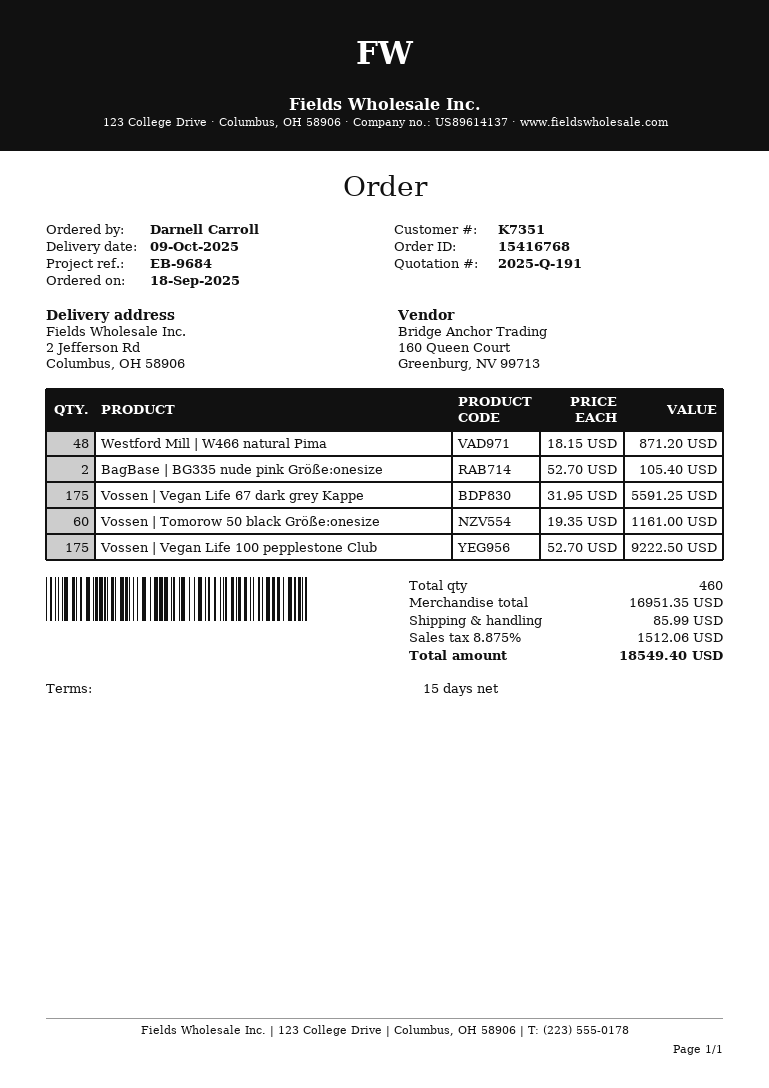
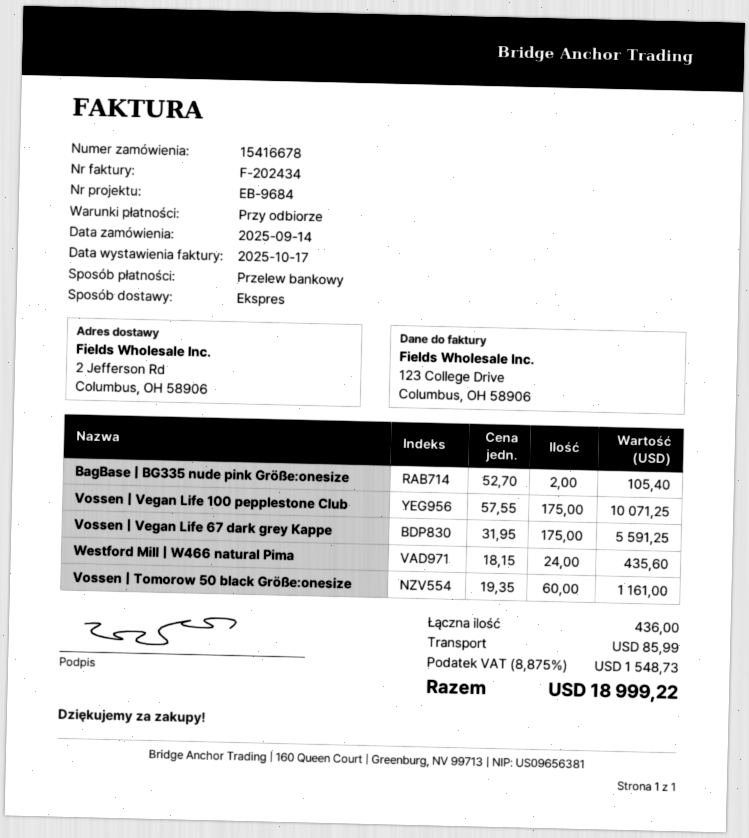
order number: 15416768 -> 15416678
order date: 2025-09-18 -> 2025-09-14
payment terms: 15 days -> on receipt
Westford Mill | W466 natural Pima: 48 x 18.15 = 871.20 -> 24 x 18.15 = 435.60
Vossen | Vegan Life 100 pepplestone Club: 175 x 52.70 = 9222.50 -> 175 x 57.55 = 10071.25
total quantity: 460 -> 436
tax: 8.875% = 1512.06 -> 8.875% = 1548.73
total: 18549.40 -> 18999.22

